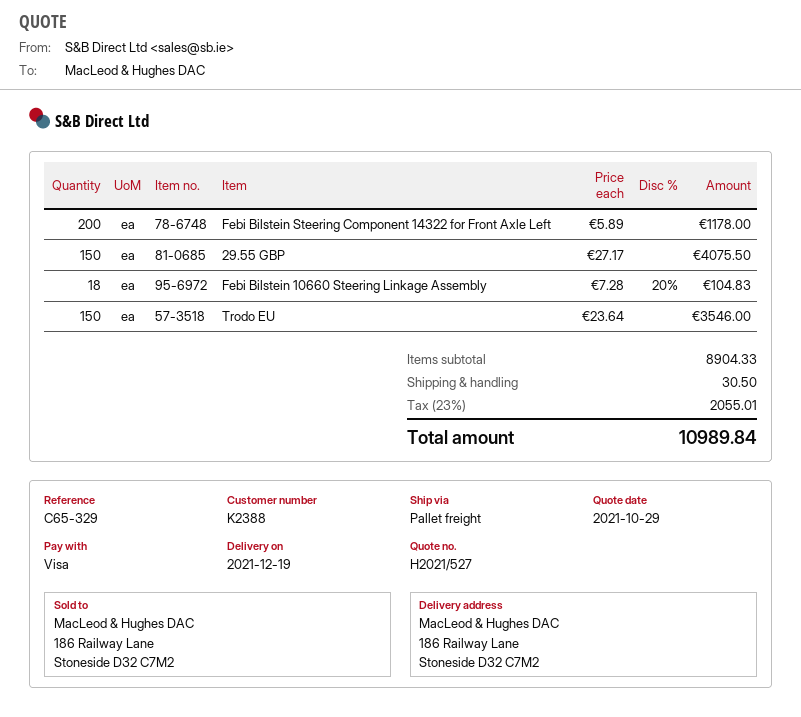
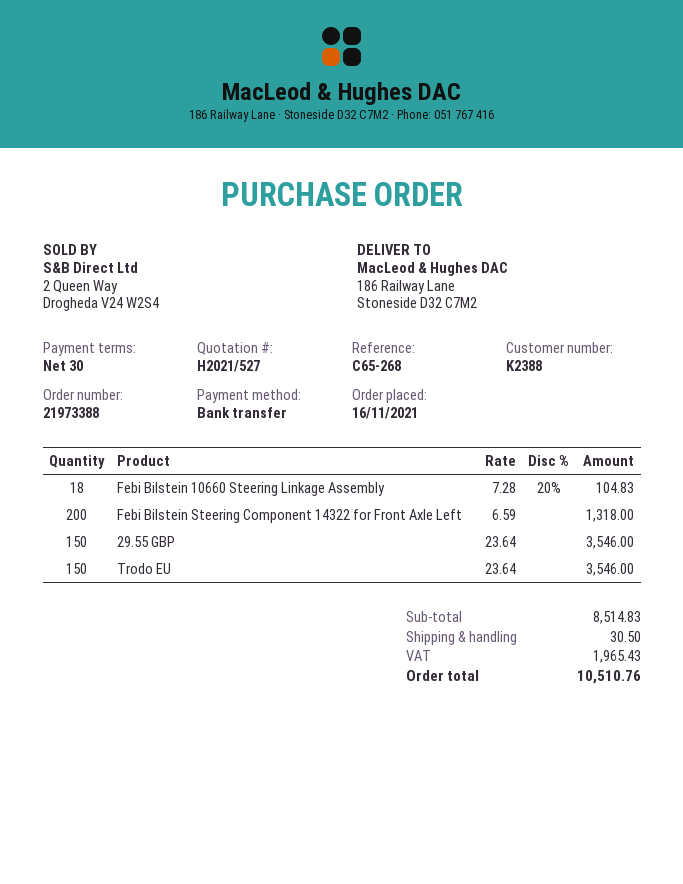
reference: C65-329 -> C65-268
payment method: Visa -> bank transfer
Febi Bilstein Steering Component 14322 for Front Axle Left: 200 x 5.89 = 1178.00 -> 200 x 6.59 = 1318.00
29.55 GBP: 150 x 27.17 = 4075.50 -> 150 x 23.64 = 3546.00
subtotal: 8904.33 -> 8514.83
tax: 2055.01 -> 1965.43
total: 10989.84 -> 10510.76

